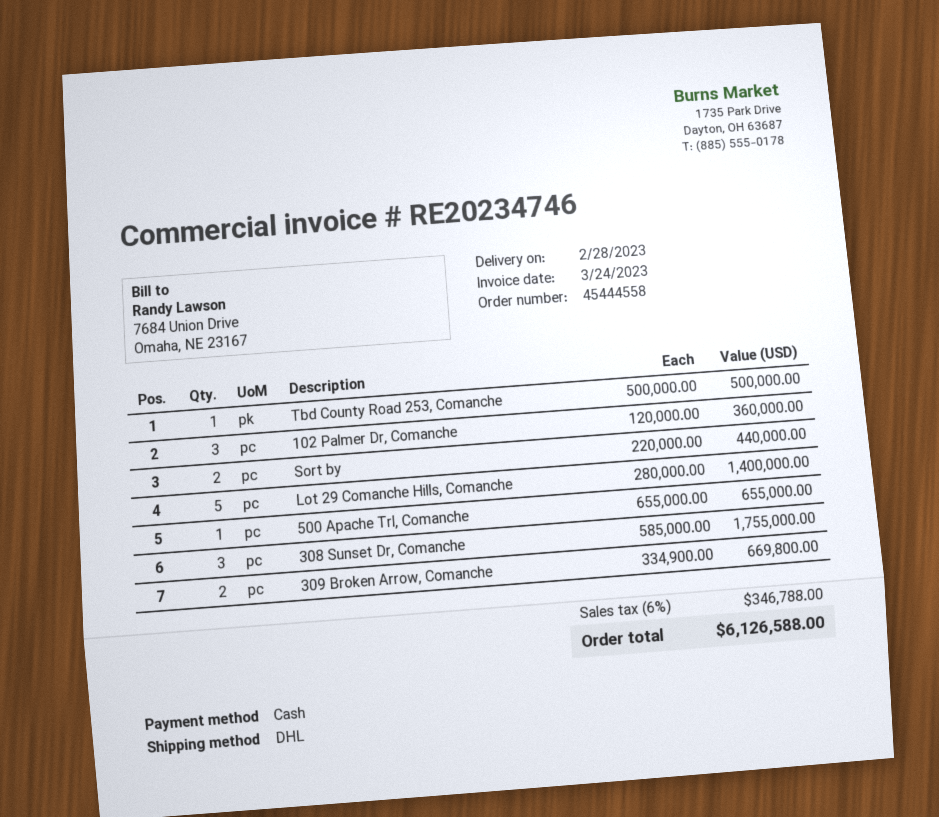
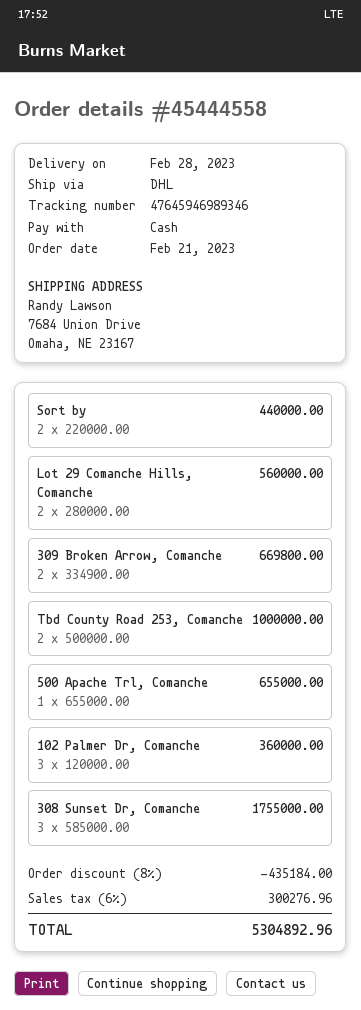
Tbd County Road 253, Comanche: 1 x 500000.00 = 500000.00 -> 2 x 500000.00 = 1000000.00
Lot 29 Comanche Hills, Comanche: 5 x 280000.00 = 1400000.00 -> 2 x 280000.00 = 560000.00
discount: none -> 8% = 435184.00
tax: 6% = 346788.00 -> 6% = 300276.96
total: 6126588.00 -> 5304892.96

